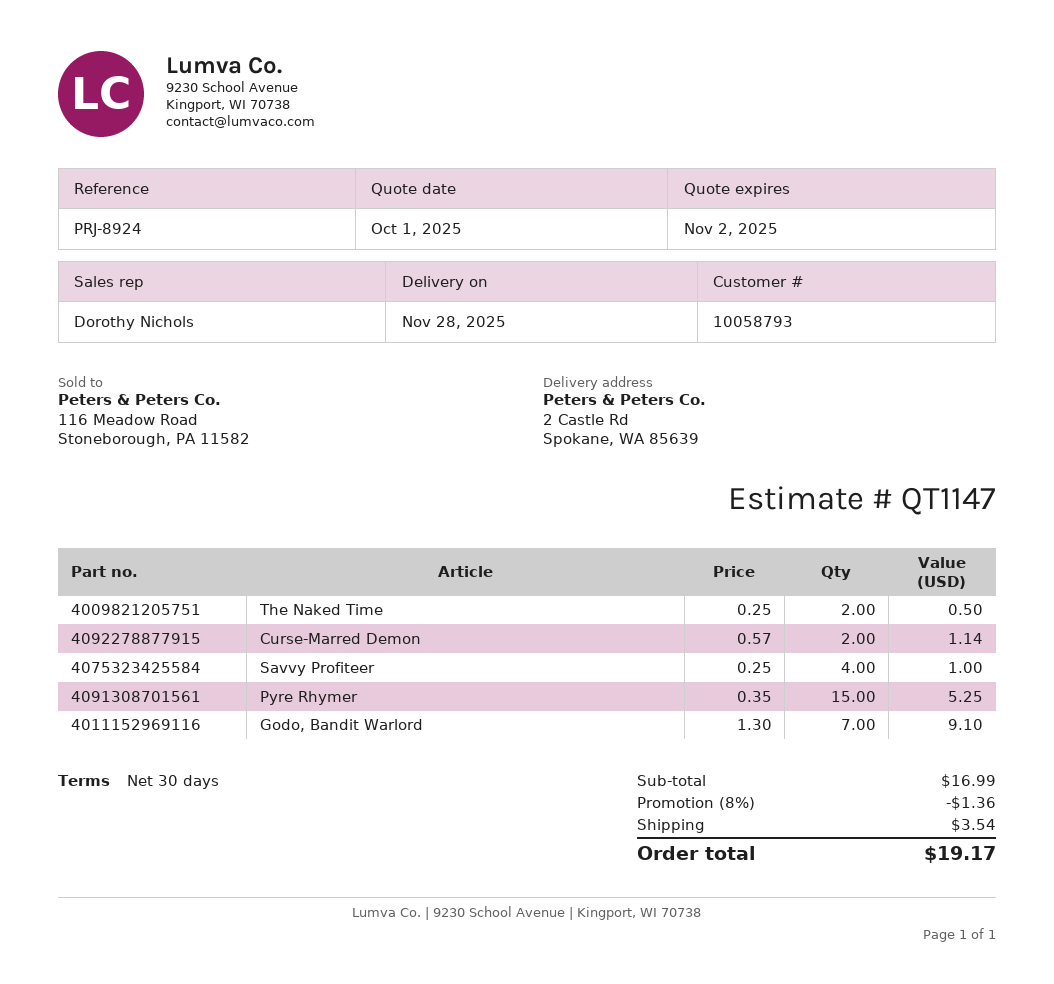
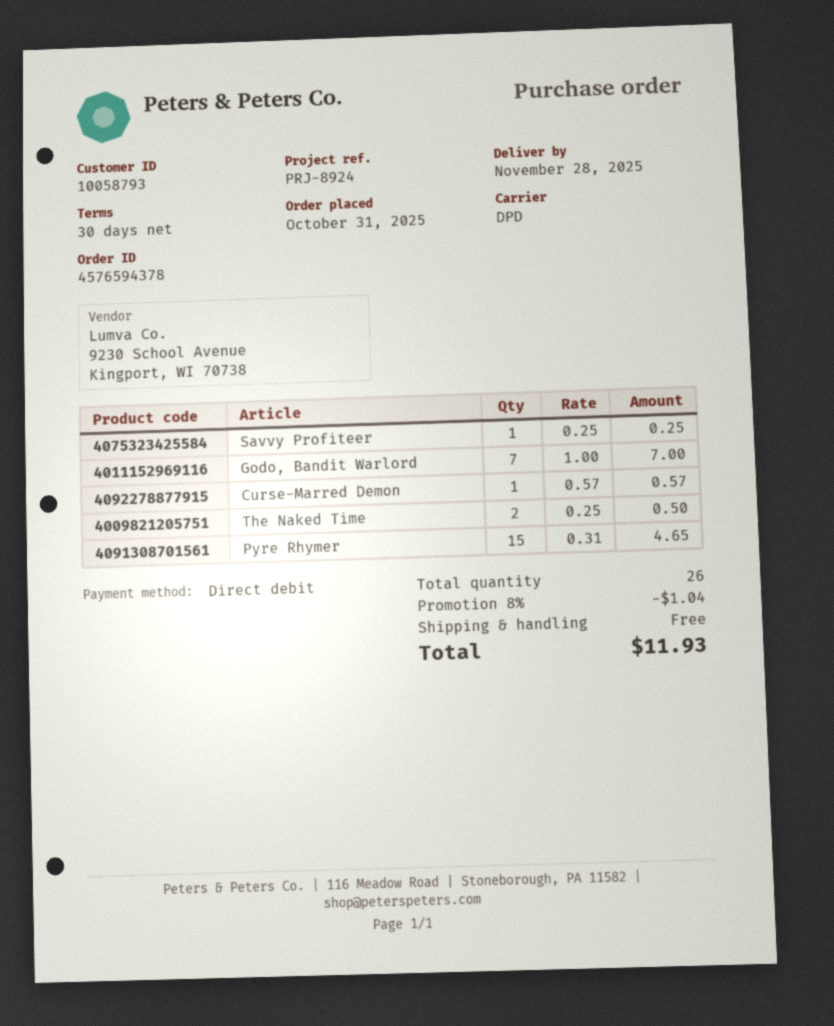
Curse-Marred Demon: 2 x 0.57 = 1.14 -> 1 x 0.57 = 0.57
Savvy Profiteer: 4 x 0.25 = 1.00 -> 1 x 0.25 = 0.25
Pyre Rhymer: 15 x 0.35 = 5.25 -> 15 x 0.31 = 4.65
Godo, Bandit Warlord: 7 x 1.30 = 9.10 -> 7 x 1.00 = 7.00
discount: 8% = 1.36 -> 8% = 1.04
shipping: 3.54 -> 0.00
total: 19.17 -> 11.93

